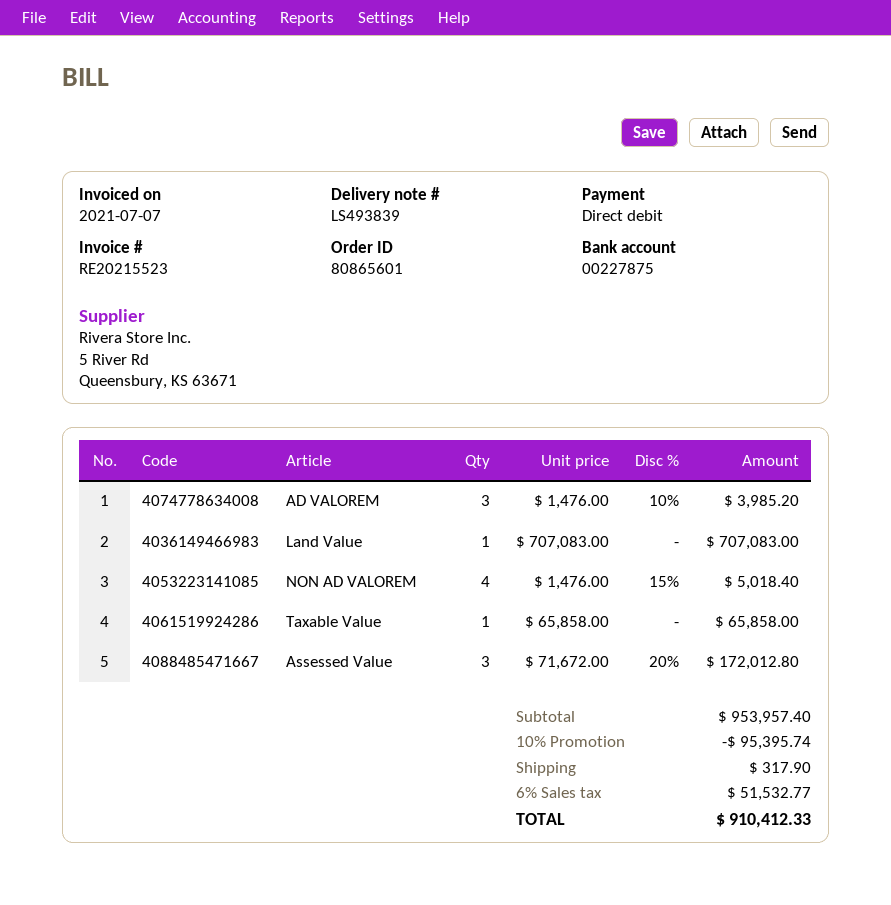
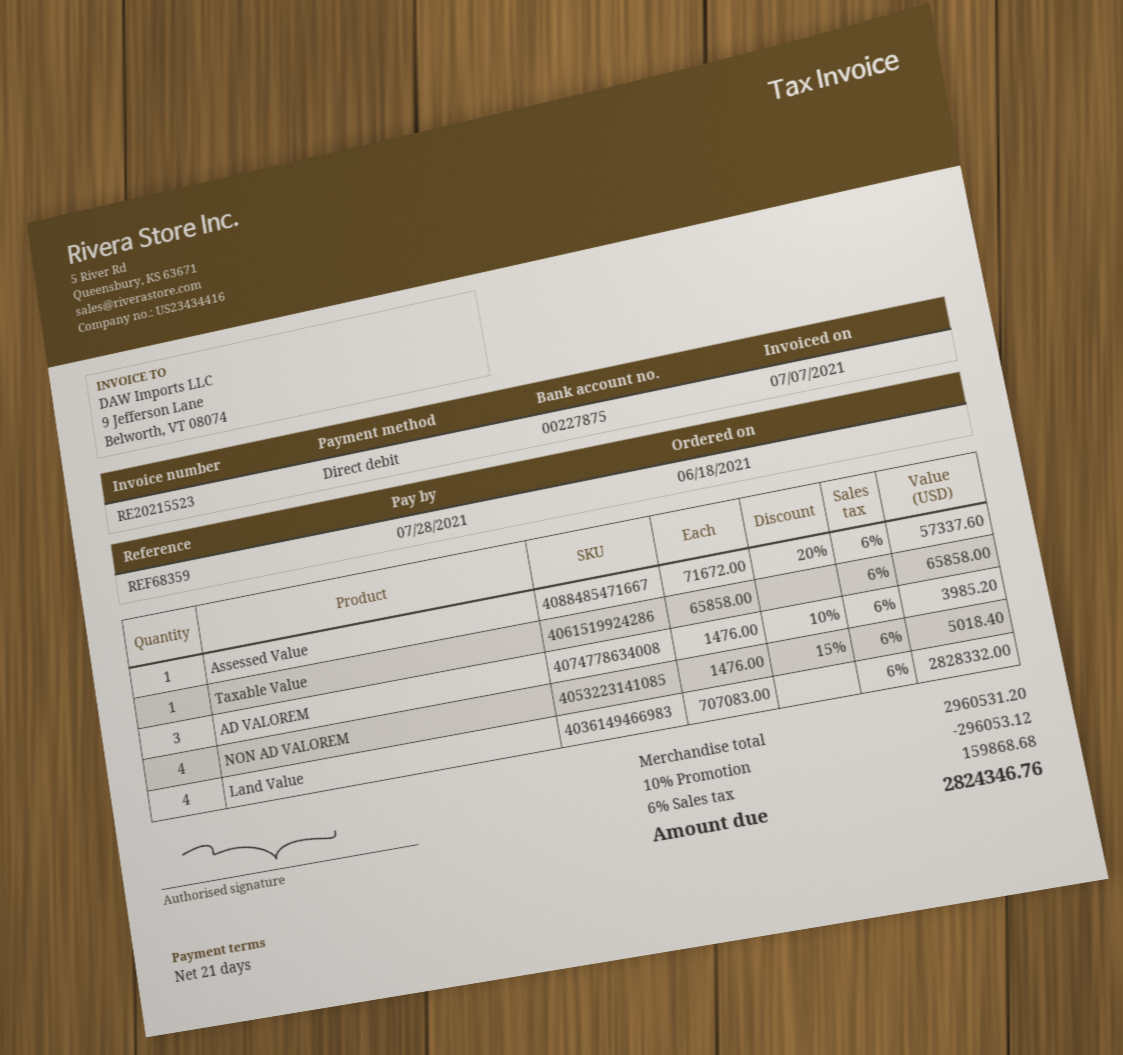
Land Value: 1 x 707083.00 = 707083.00 -> 4 x 707083.00 = 2828332.00
Assessed Value: 3 x 71672.00 - 20% = 172012.80 -> 1 x 71672.00 - 20% = 57337.60
subtotal: 953957.40 -> 2960531.20
discount: 10% = 95395.74 -> 10% = 296053.12
shipping: 317.90 -> none
tax: 6% = 51532.77 -> 6% = 159868.68
total: 910412.33 -> 2824346.76

